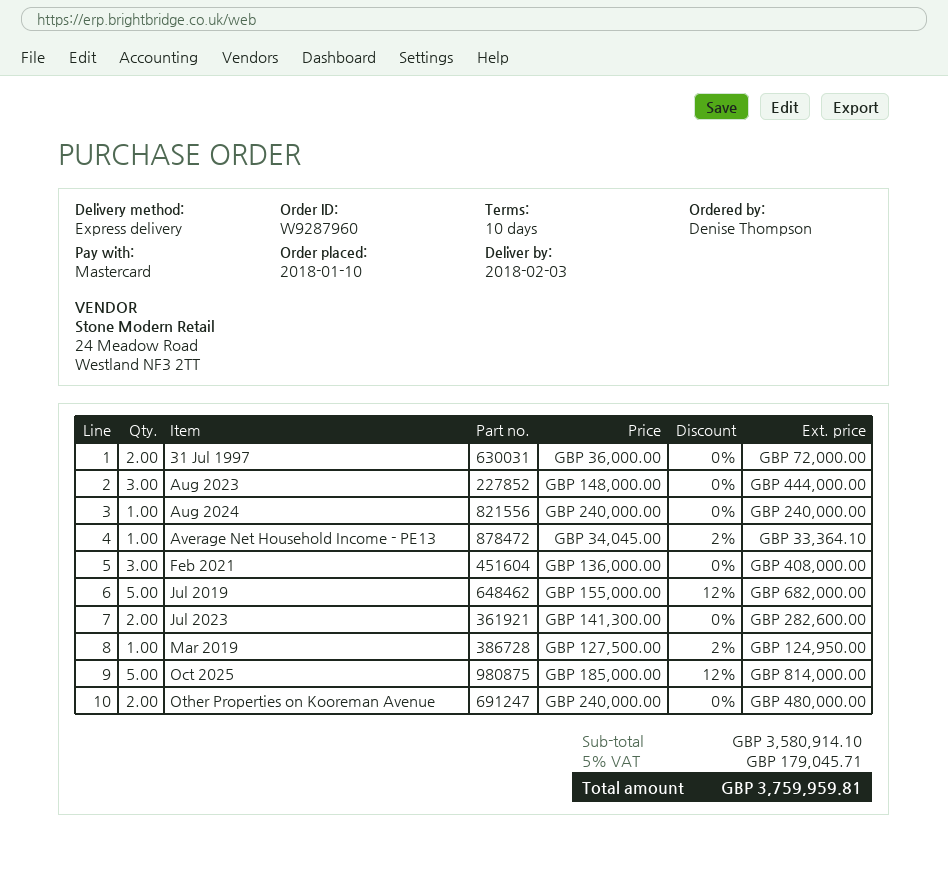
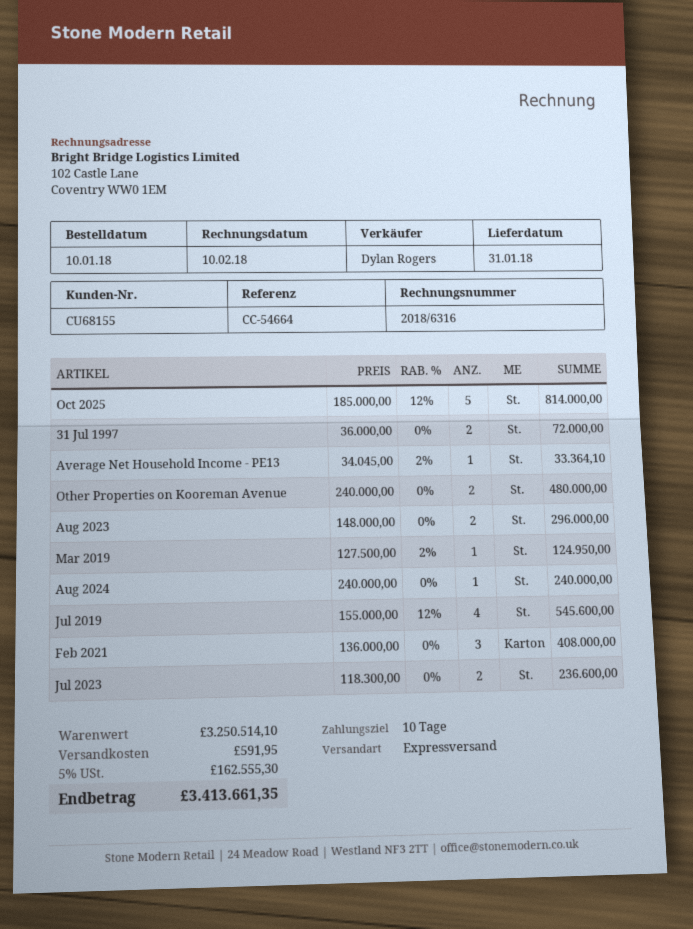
delivery date: 2018-02-03 -> 2018-01-31
Aug 2023: 3 x 148000.00 = 444000.00 -> 2 x 148000.00 = 296000.00
Jul 2019: 5 x 155000.00 - 12% = 682000.00 -> 4 x 155000.00 - 12% = 545600.00
Jul 2023: 2 x 141300.00 = 282600.00 -> 2 x 118300.00 = 236600.00
subtotal: 3580914.10 -> 3250514.10
shipping: none -> 591.95
tax: 5% = 179045.71 -> 5% = 162555.30
total: 3759959.81 -> 3413661.35

